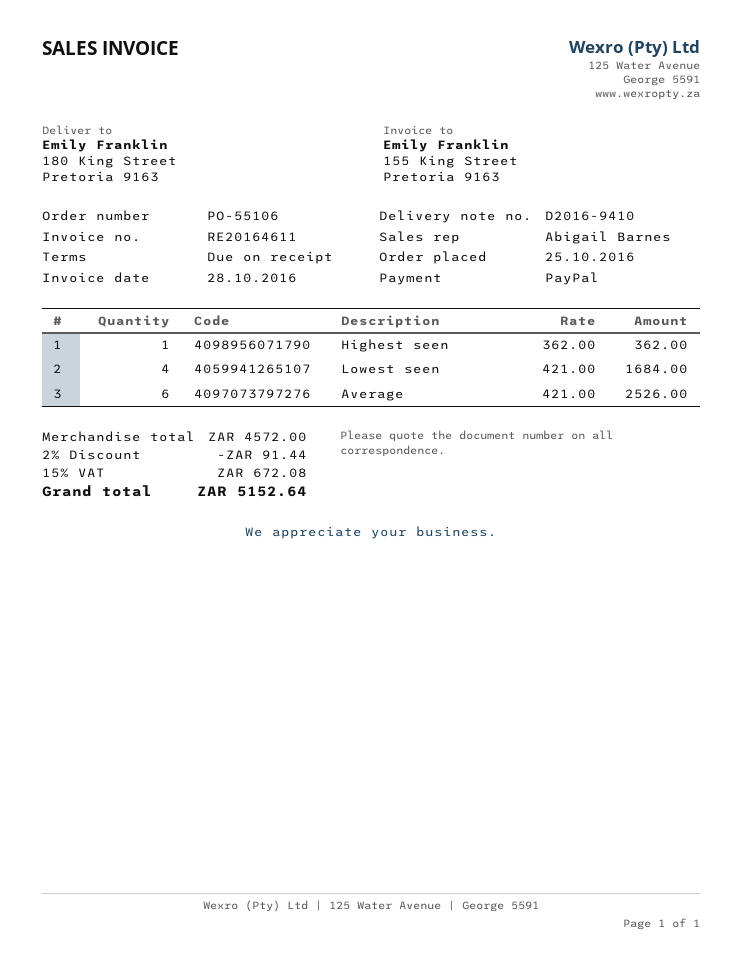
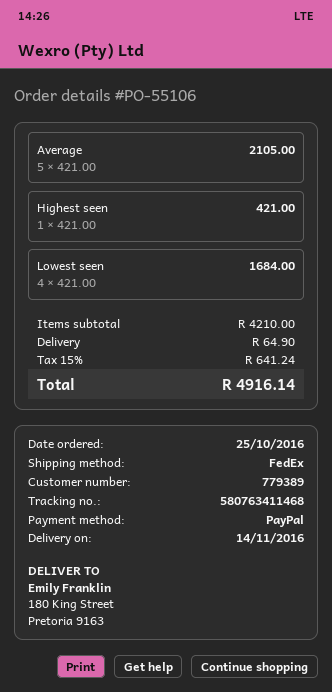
Highest seen: 1 x 362.00 = 362.00 -> 1 x 421.00 = 421.00
Average: 6 x 421.00 = 2526.00 -> 5 x 421.00 = 2105.00
subtotal: 4572.00 -> 4210.00
discount: 2% = 91.44 -> none
shipping: none -> 64.90
tax: 15% = 672.08 -> 15% = 641.24
total: 5152.64 -> 4916.14

